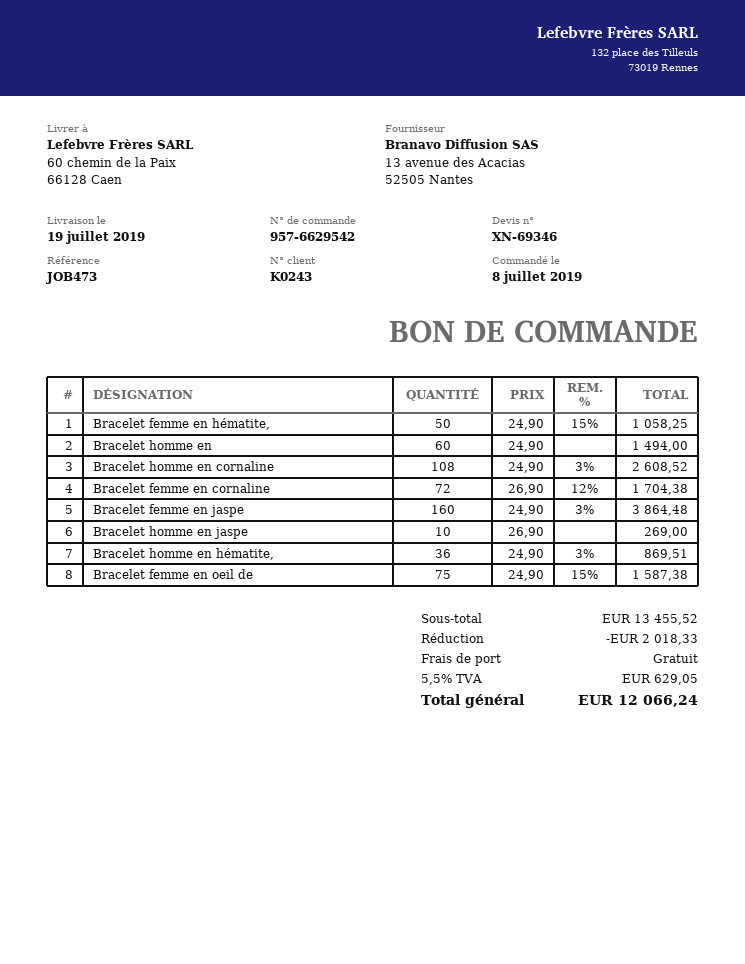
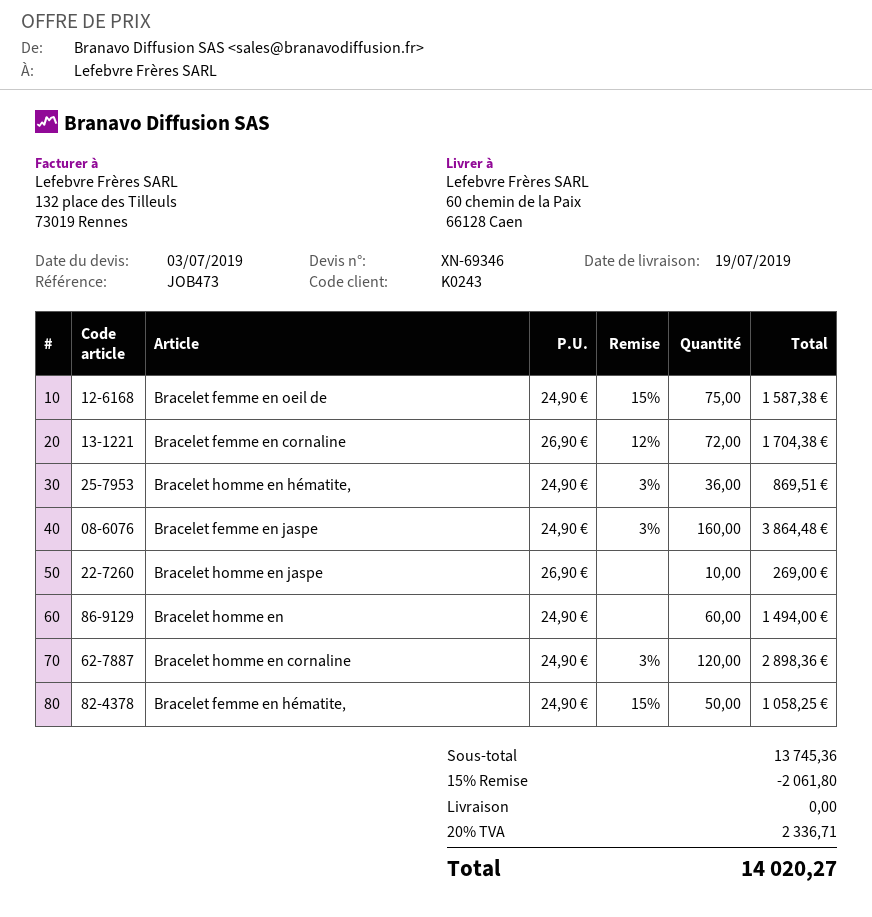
Bracelet homme en cornaline: 108 x 24.90 - 3% = 2608.52 -> 120 x 24.90 - 3% = 2898.36
subtotal: 13455.52 -> 13745.36
discount: 2018.33 -> 2061.80
tax: 5.5% = 629.05 -> 20% = 2336.71
total: 12066.24 -> 14020.27

